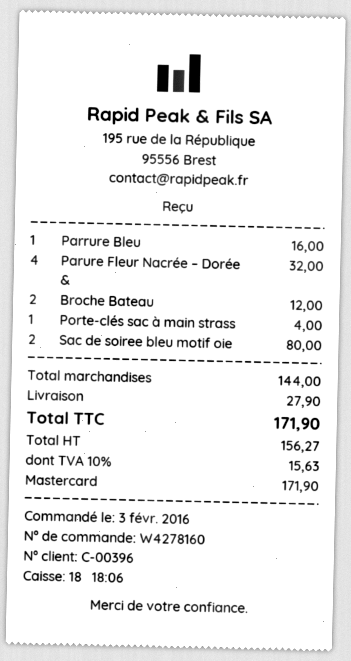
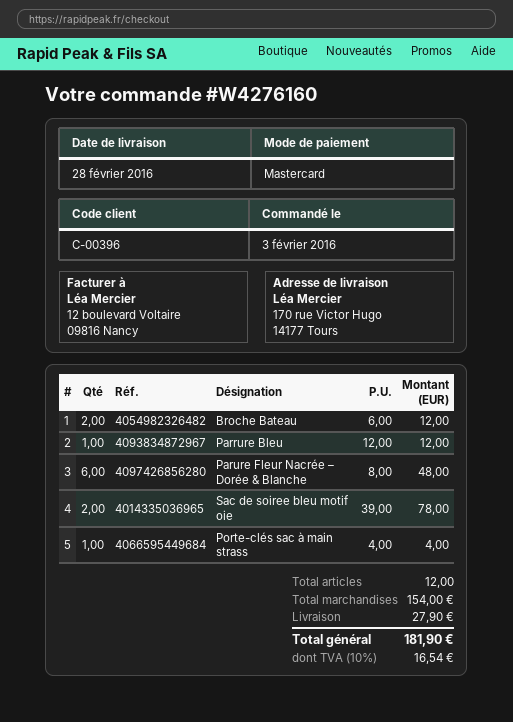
order number: W4278160 -> W4276160
Parrure Bleu: 1 for 16.00 -> 1 for 12.00
Parure Fleur Nacrée – Dorée &: 4 for 32.00 -> 6 for 48.00
Sac de soiree bleu motif oie: 2 for 80.00 -> 2 for 78.00
subtotal: 144.00 -> 154.00
tax: 10% = 15.63 -> 10% = 16.54
total: 171.90 -> 181.90

